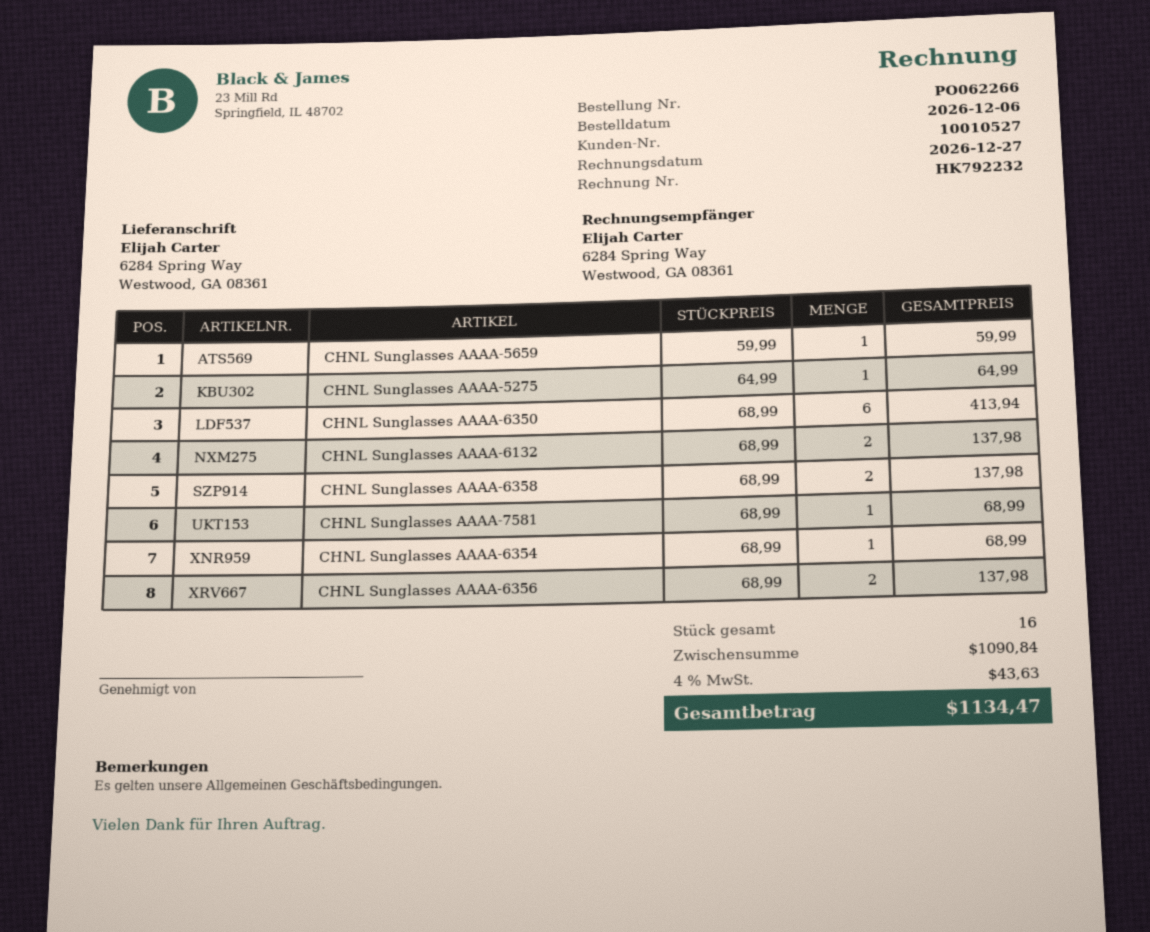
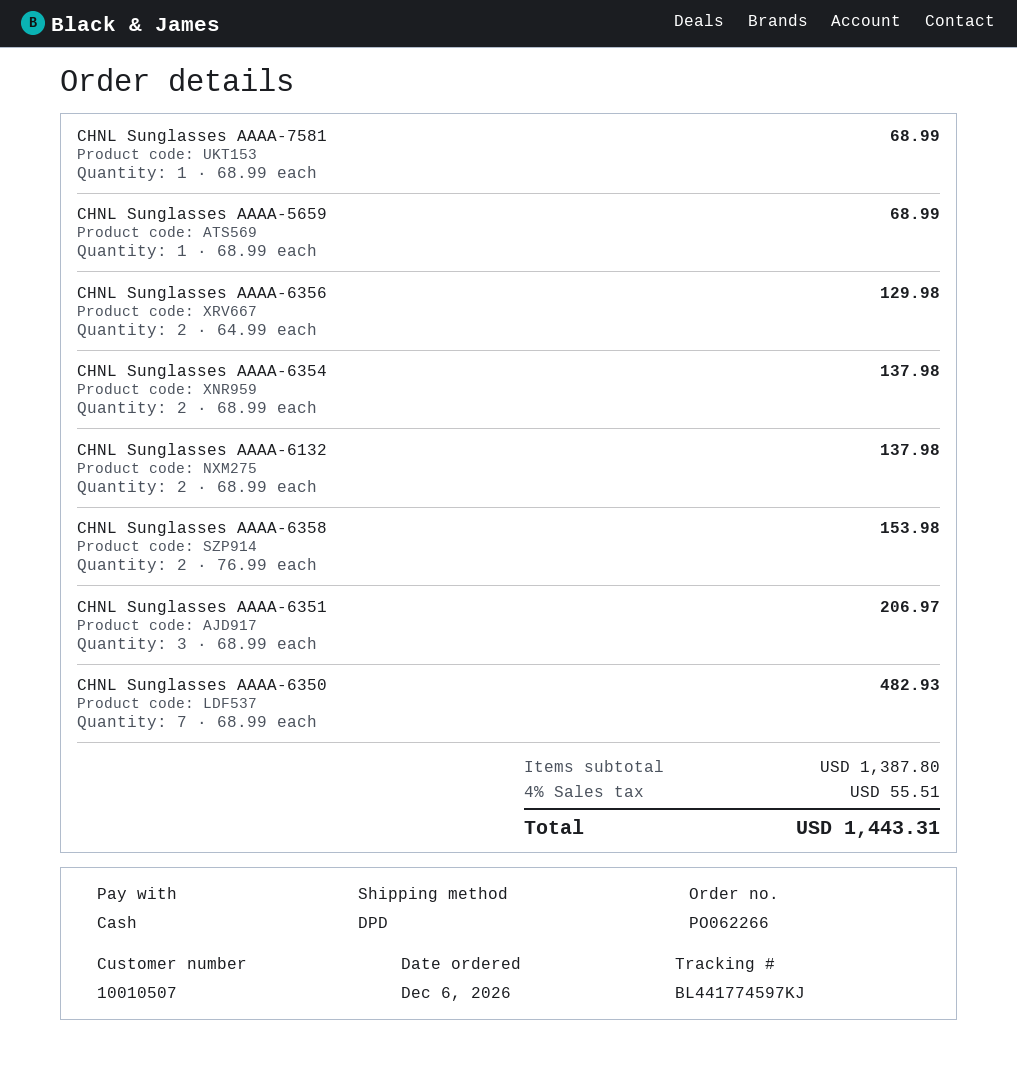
customer number: 10010527 -> 10010507
CHNL Sunglasses AAAA-5659: 1 x 59.99 = 59.99 -> 1 x 68.99 = 68.99
CHNL Sunglasses AAAA-5275: 1 x 64.99 = 64.99 -> none
CHNL Sunglasses AAAA-6350: 6 x 68.99 = 413.94 -> 7 x 68.99 = 482.93
CHNL Sunglasses AAAA-6358: 2 x 68.99 = 137.98 -> 2 x 76.99 = 153.98
CHNL Sunglasses AAAA-6354: 1 x 68.99 = 68.99 -> 2 x 68.99 = 137.98
CHNL Sunglasses AAAA-6356: 2 x 68.99 = 137.98 -> 2 x 64.99 = 129.98
CHNL Sunglasses AAAA-6351: none -> 3 x 68.99 = 206.97
subtotal: 1090.84 -> 1387.80
tax: 4% = 43.63 -> 4% = 55.51
total: 1134.47 -> 1443.31

